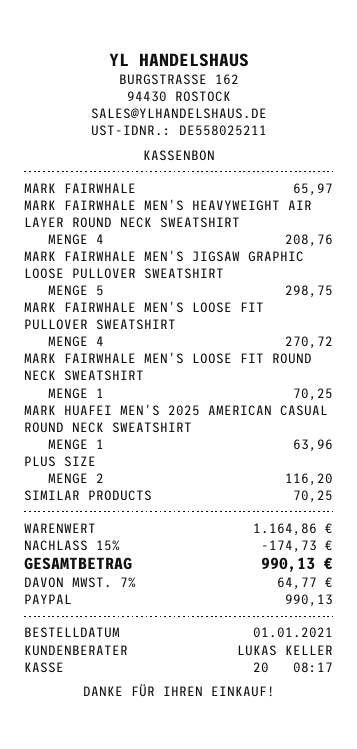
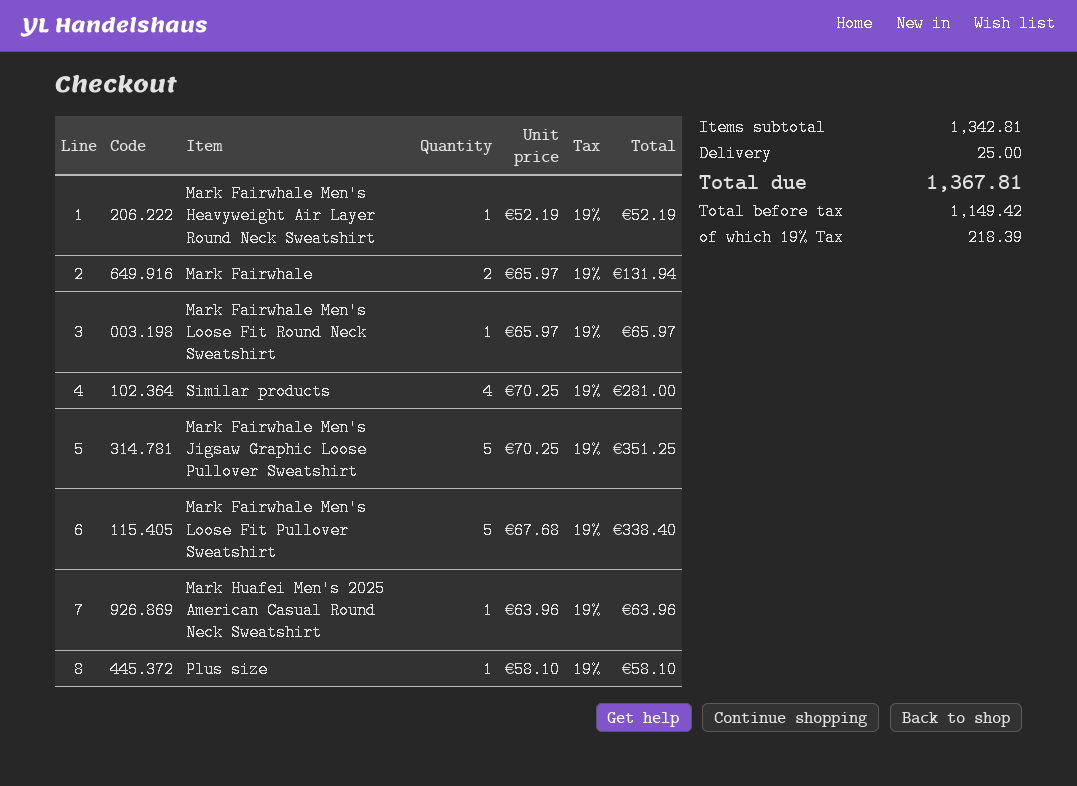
MARK FAIRWHALE: 1 for 65.97 -> 2 for 131.94
MARK FAIRWHALE MEN'S HEAVYWEIGHT AIR LAYER ROUND NECK SWEATSHIRT: 4 for 208.76 -> 1 for 52.19
MARK FAIRWHALE MEN'S JIGSAW GRAPHIC LOOSE PULLOVER SWEATSHIRT: 5 for 298.75 -> 5 for 351.25
MARK FAIRWHALE MEN'S LOOSE FIT PULLOVER SWEATSHIRT: 4 for 270.72 -> 5 for 338.40
MARK FAIRWHALE MEN'S LOOSE FIT ROUND NECK SWEATSHIRT: 1 for 70.25 -> 1 for 65.97
PLUS SIZE: 2 for 116.20 -> 1 for 58.10
SIMILAR PRODUCTS: 1 for 70.25 -> 4 for 281.00
subtotal: 1164.86 -> 1342.81
discount: 15% = 174.73 -> none
shipping: none -> 25.00
tax: 7% = 64.77 -> 19% = 218.39
total: 990.13 -> 1367.81

